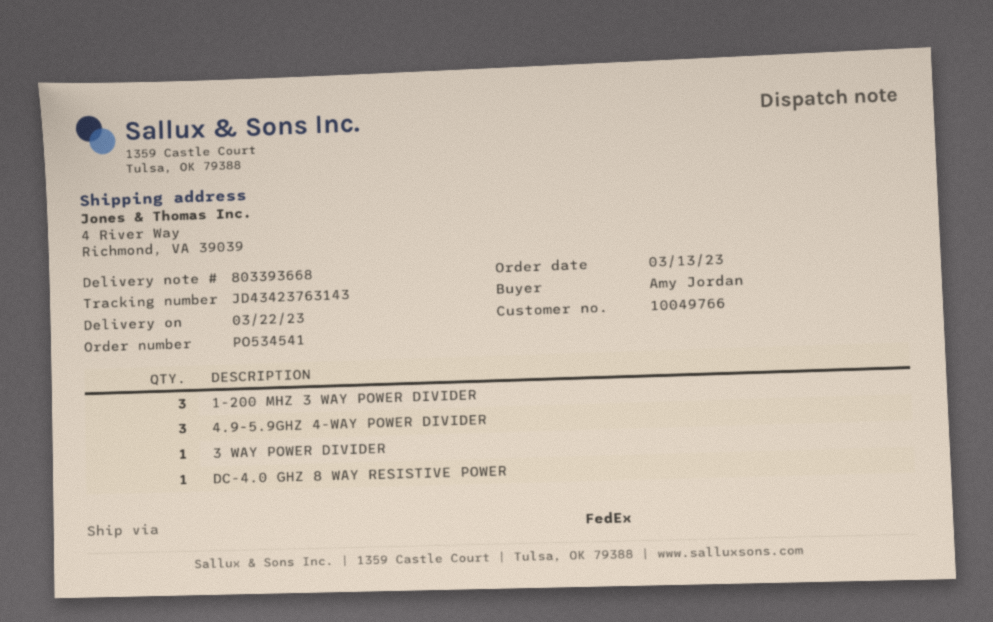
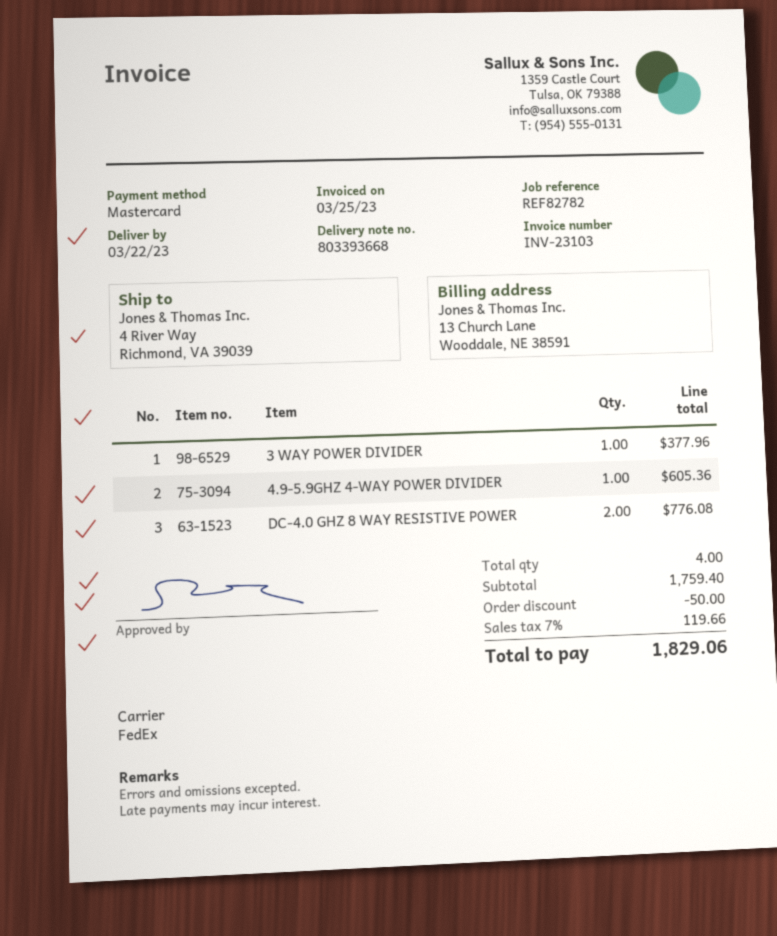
1-200 MHZ 3 WAY POWER DIVIDER: 3 -> none
4.9-5.9GHZ 4-WAY POWER DIVIDER: 3 -> 1
DC-4.0 GHZ 8 WAY RESISTIVE POWER: 1 -> 2

